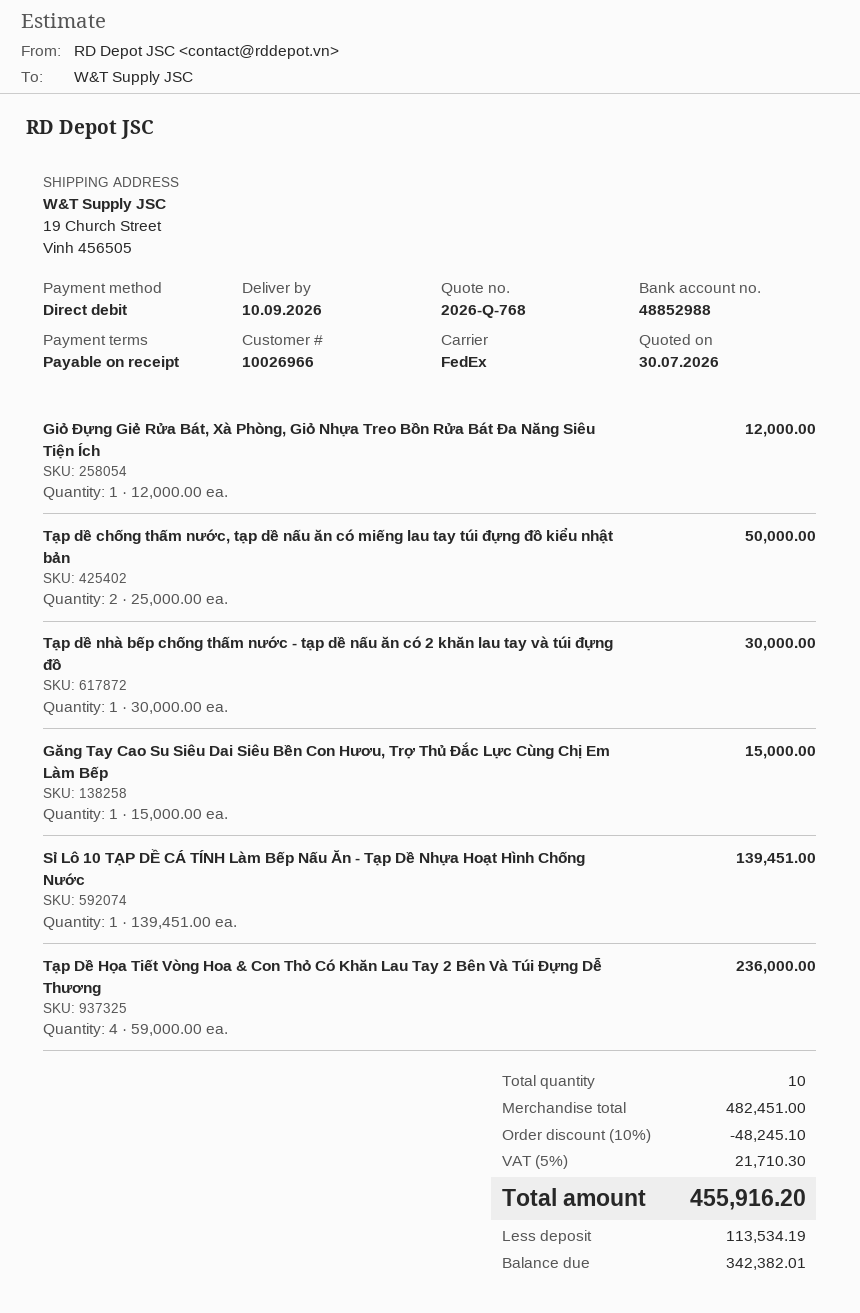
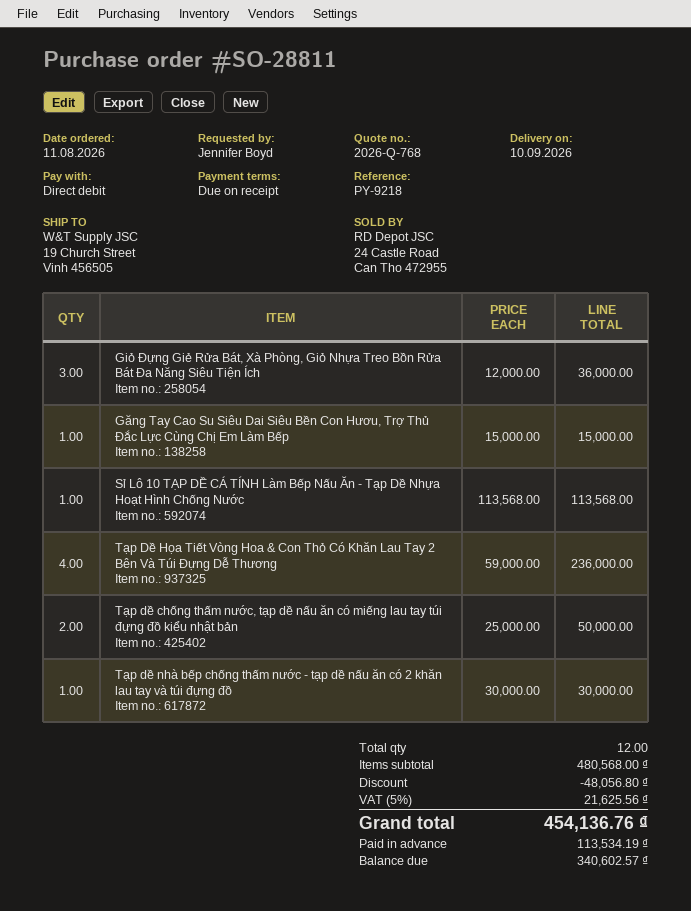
Giỏ Đựng Giẻ Rửa Bát, Xà Phòng, Giỏ Nhựa Treo Bồn Rửa Bát Đa Năng Siêu Tiện Ích: 1 x 12000.00 = 12000.00 -> 3 x 12000.00 = 36000.00
Sỉ Lô 10 TẠP DỀ CÁ TÍNH Làm Bếp Nấu Ăn - Tạp Dề Nhựa Hoạt Hình Chống Nước: 1 x 139451.00 = 139451.00 -> 1 x 113568.00 = 113568.00
total quantity: 10 -> 12
subtotal: 482451.00 -> 480568.00
discount: 48245.10 -> 48056.80
tax: 5% = 21710.30 -> 5% = 21625.56
total: 455916.20 -> 454136.76
balance: 342382.01 -> 340602.57

